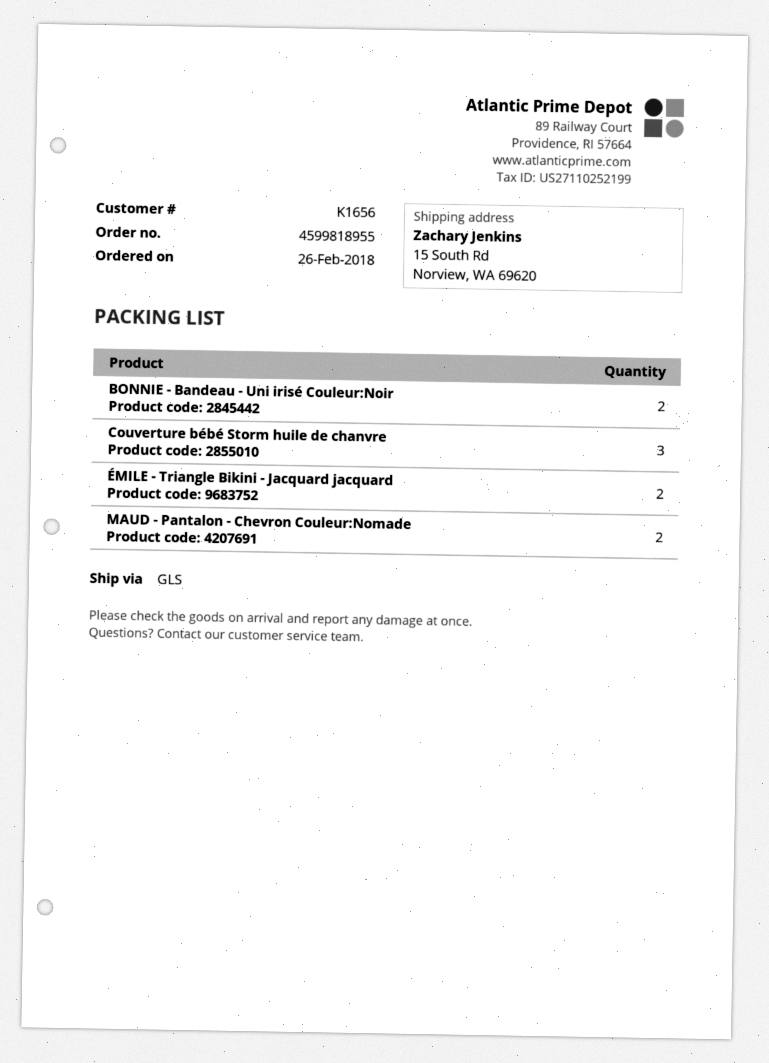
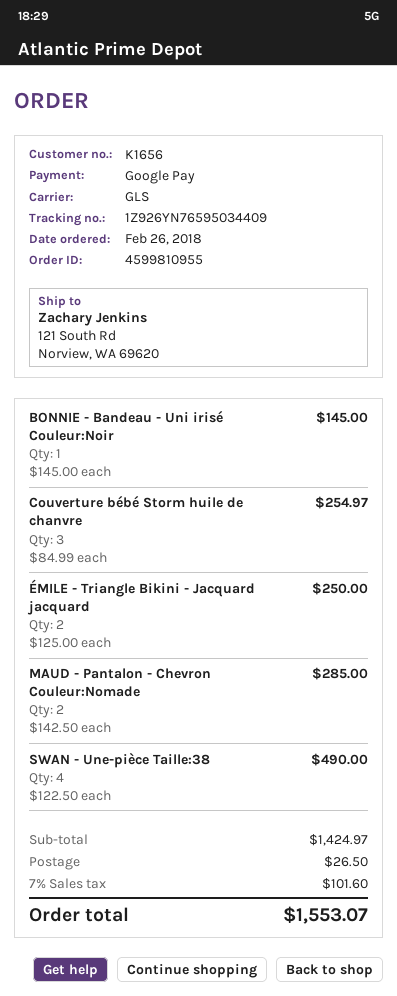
order number: 4599818955 -> 4599810955
ship to: 15 South Rd, Norview, WA 69620 -> 121 South Rd, Norview, WA 69620
BONNIE - Bandeau - Uni irisé Couleur:Noir: 2 -> 1
SWAN - Une-pièce Taille:38: none -> 4

